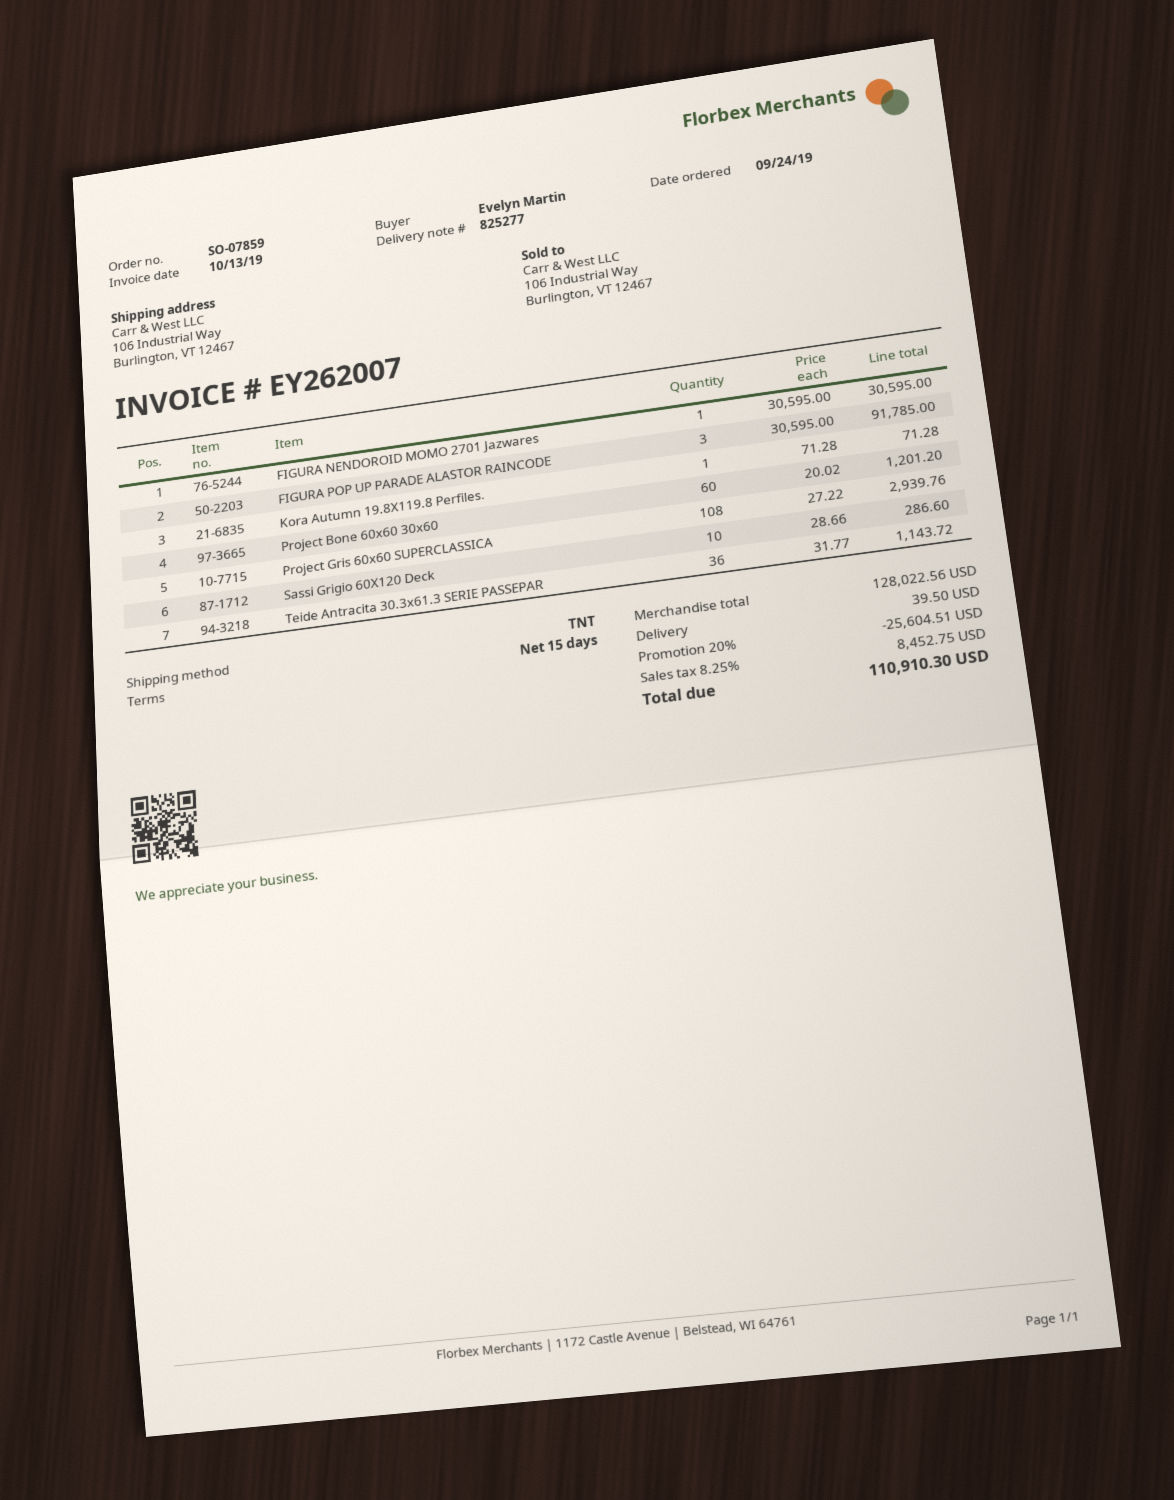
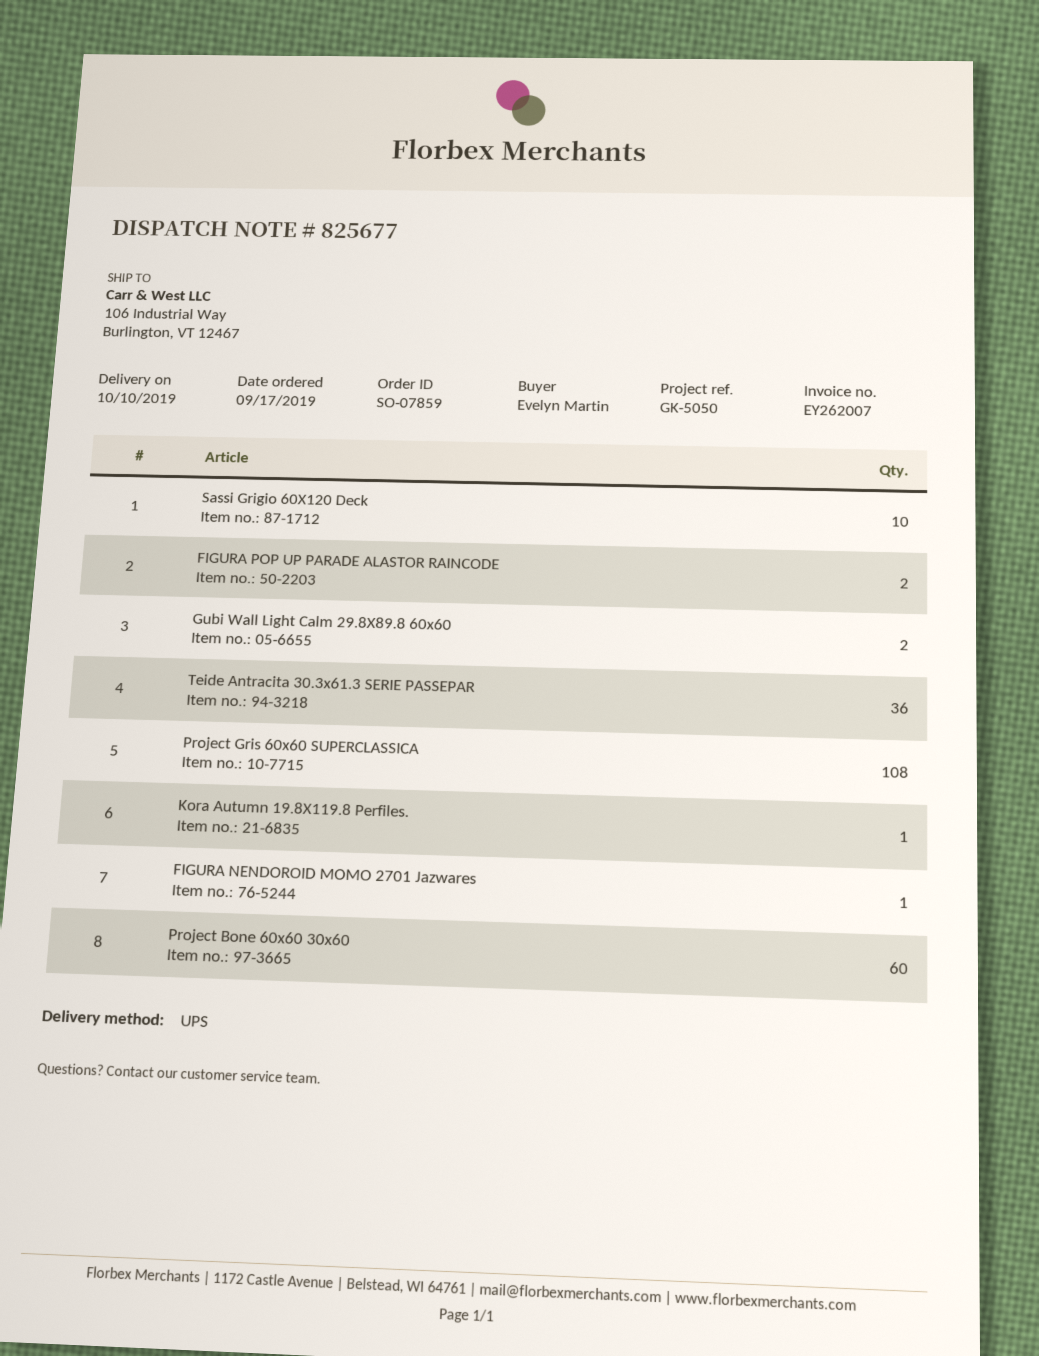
order date: 2019-09-24 -> 2019-09-17
delivery note number: 825277 -> 825677
shipping method: TNT -> UPS
FIGURA POP UP PARADE ALASTOR RAINCODE: 3 -> 2
Gubi Wall Light Calm 29.8X89.8 60x60: none -> 2

